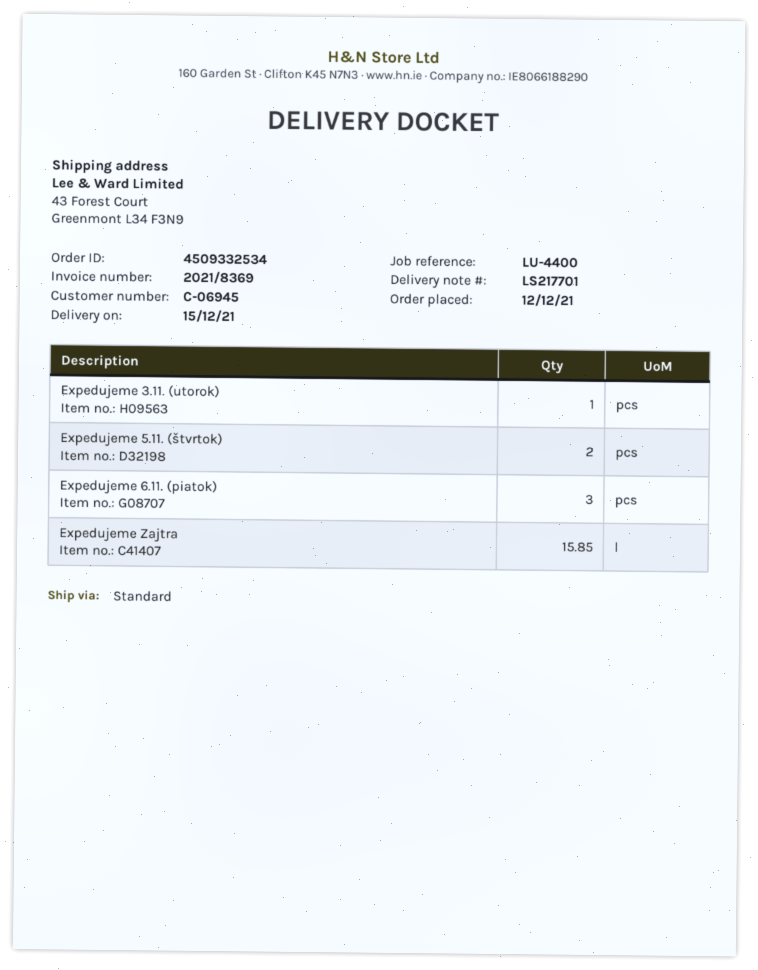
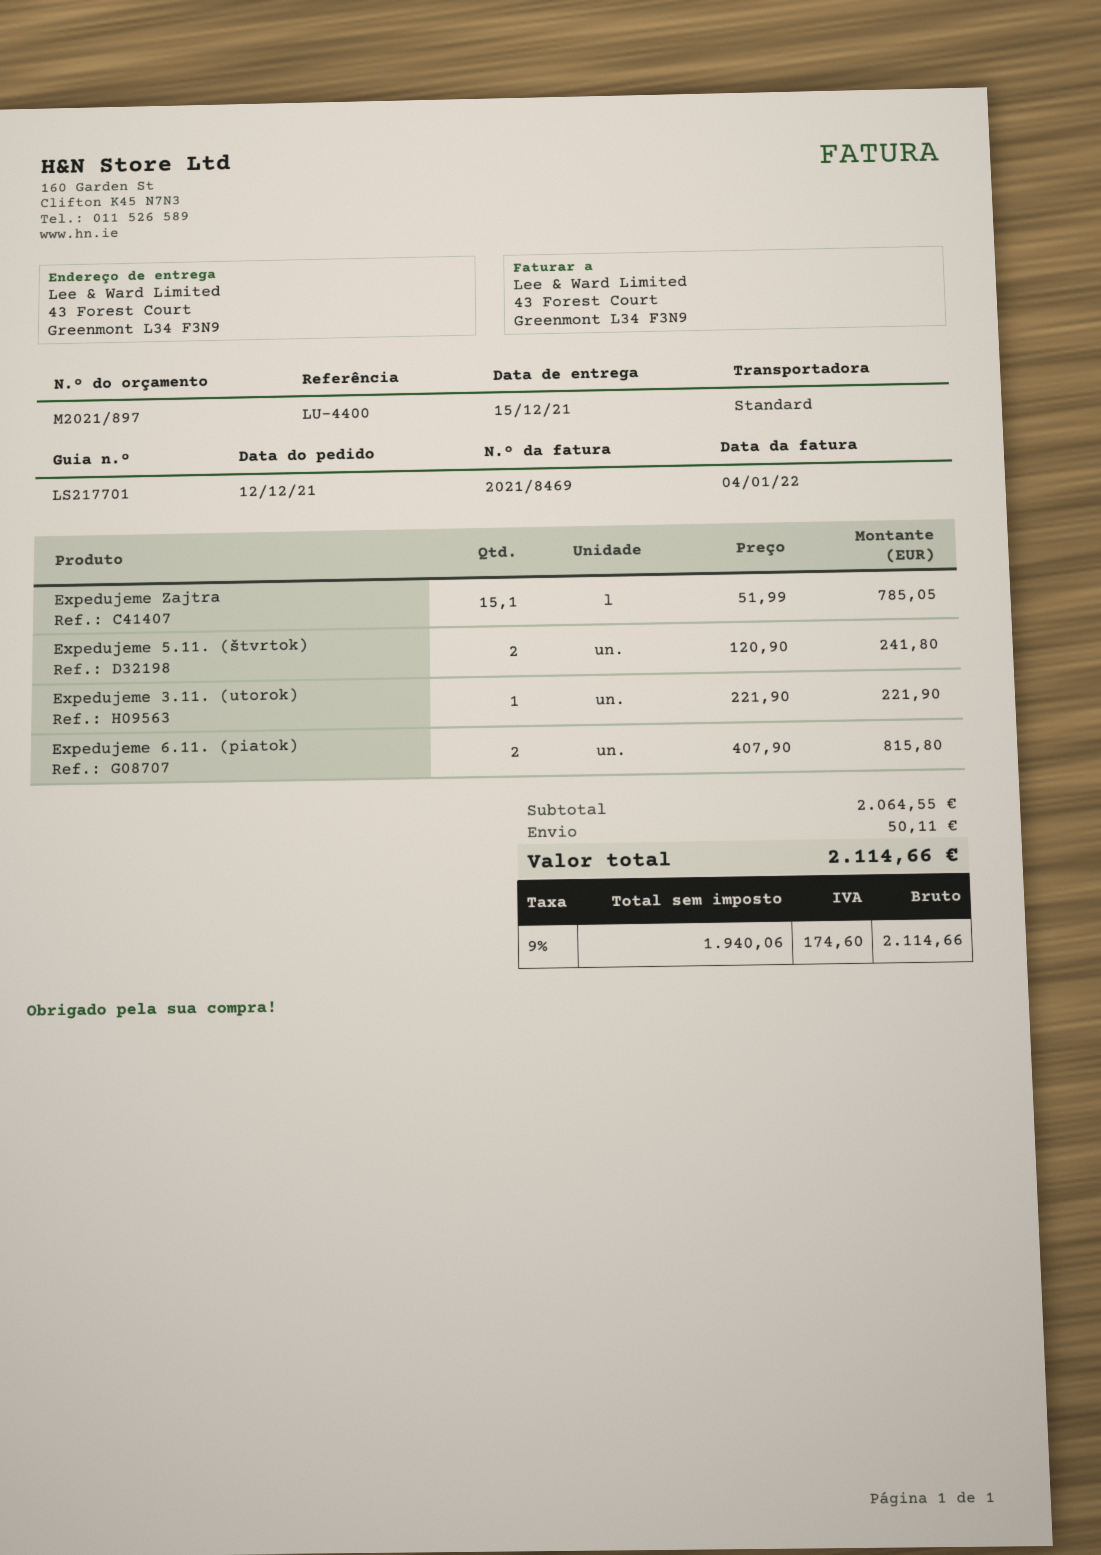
invoice number: 2021/8369 -> 2021/8469
Expedujeme 6.11. (piatok): 3 -> 2
Expedujeme Zajtra: 15.85 -> 15.1

